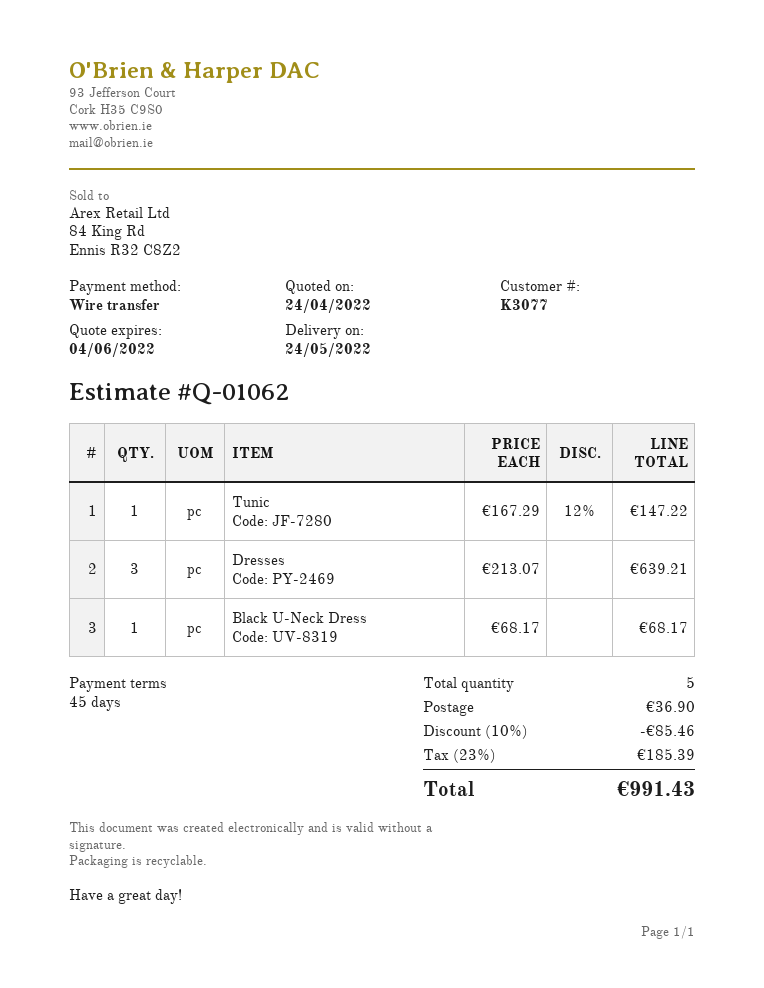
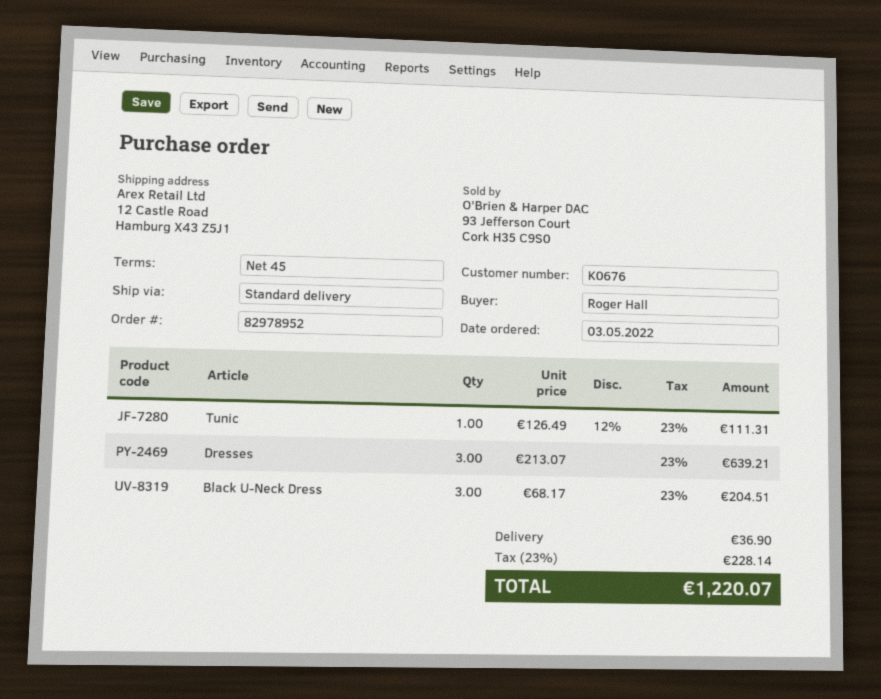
customer number: K3077 -> K0676
Tunic: 1 x 167.29 - 12% = 147.22 -> 1 x 126.49 - 12% = 111.31
Black U-Neck Dress: 1 x 68.17 = 68.17 -> 3 x 68.17 = 204.51
discount: 10% = 85.46 -> none
tax: 23% = 185.39 -> 23% = 228.14
total: 991.43 -> 1220.07

